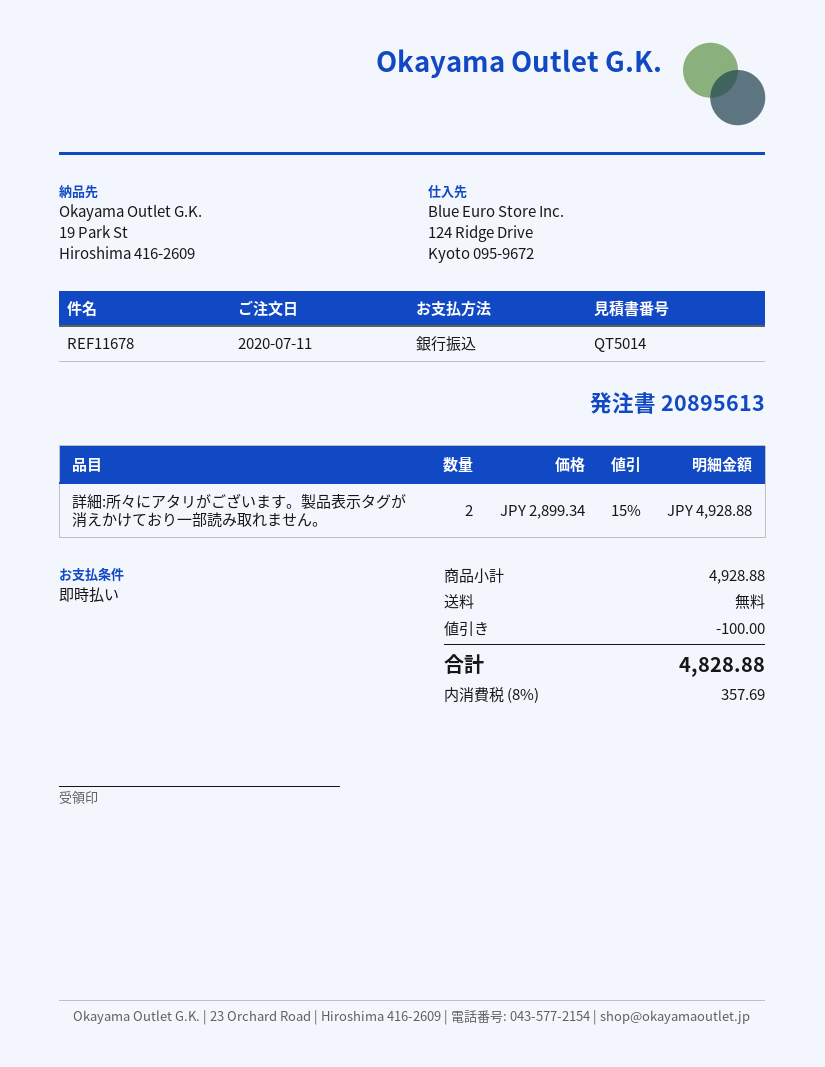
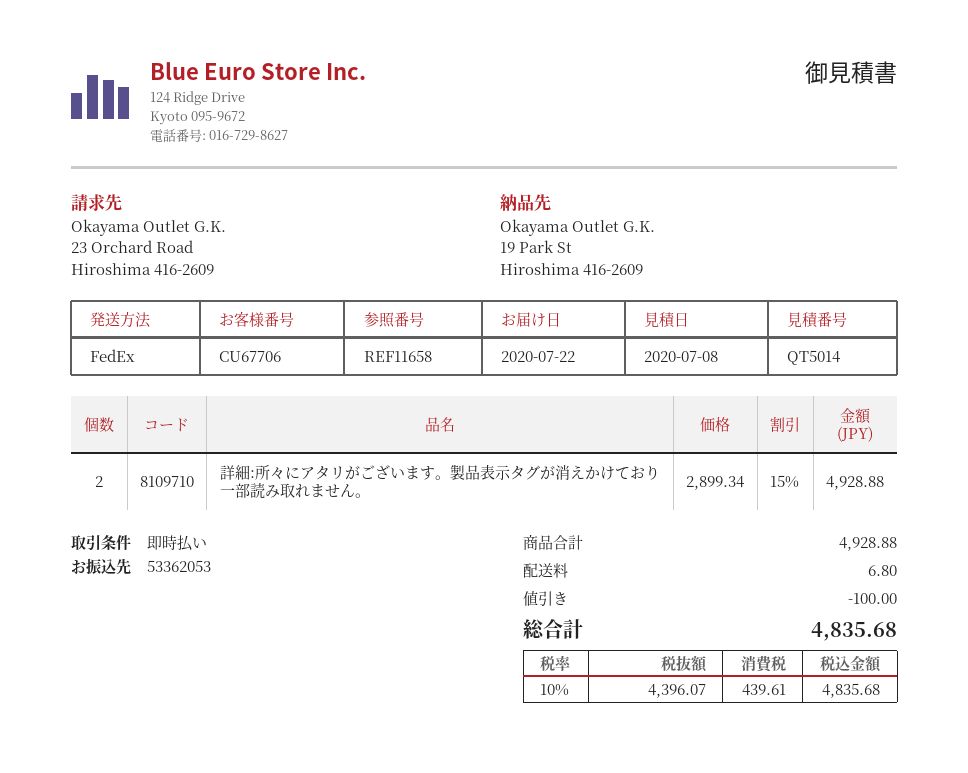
reference: REF11678 -> REF11658
shipping: 0.00 -> 6.80
tax: 8% = 357.69 -> 10% = 439.61
total: 4828.88 -> 4835.68

